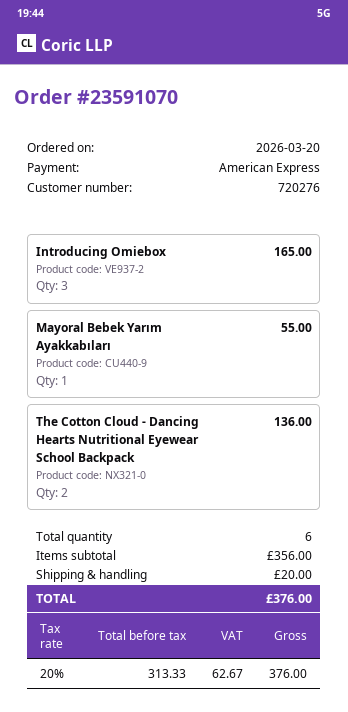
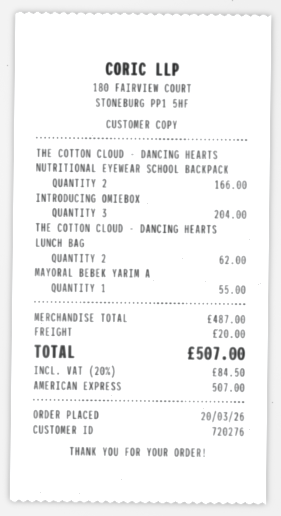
Introducing Omiebox: 3 for 165.00 -> 3 for 204.00
The Cotton Cloud - Dancing Hearts Nutritional Eyewear School Backpack: 2 for 136.00 -> 2 for 166.00
THE COTTON CLOUD - DANCING HEARTS LUNCH BAG: none -> 2 for 62.00
subtotal: 356.00 -> 487.00
tax: 20% = 62.67 -> 20% = 84.50
total: 376.00 -> 507.00

